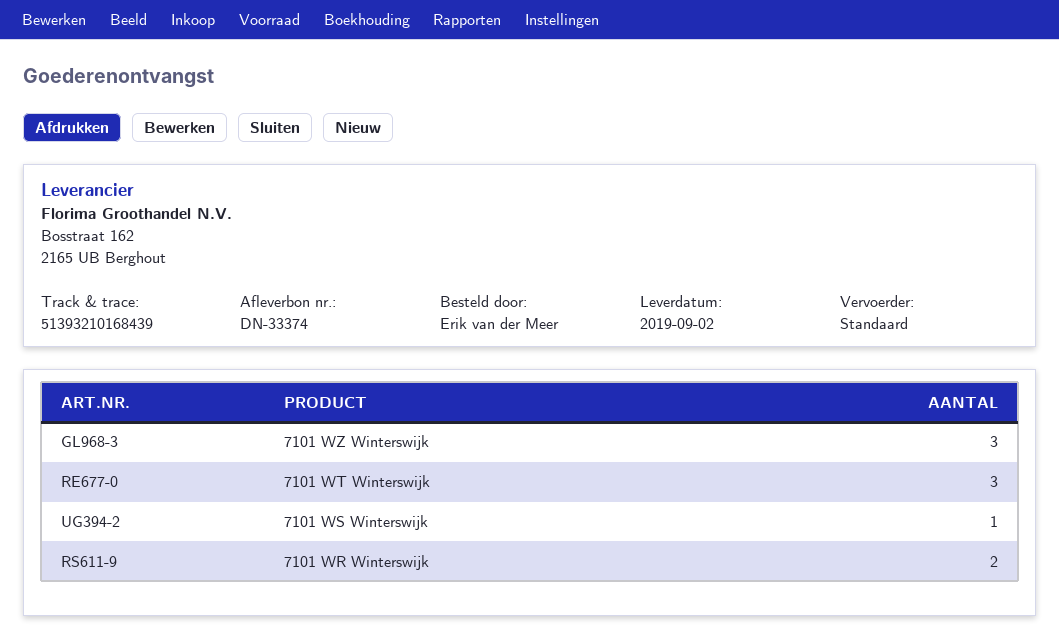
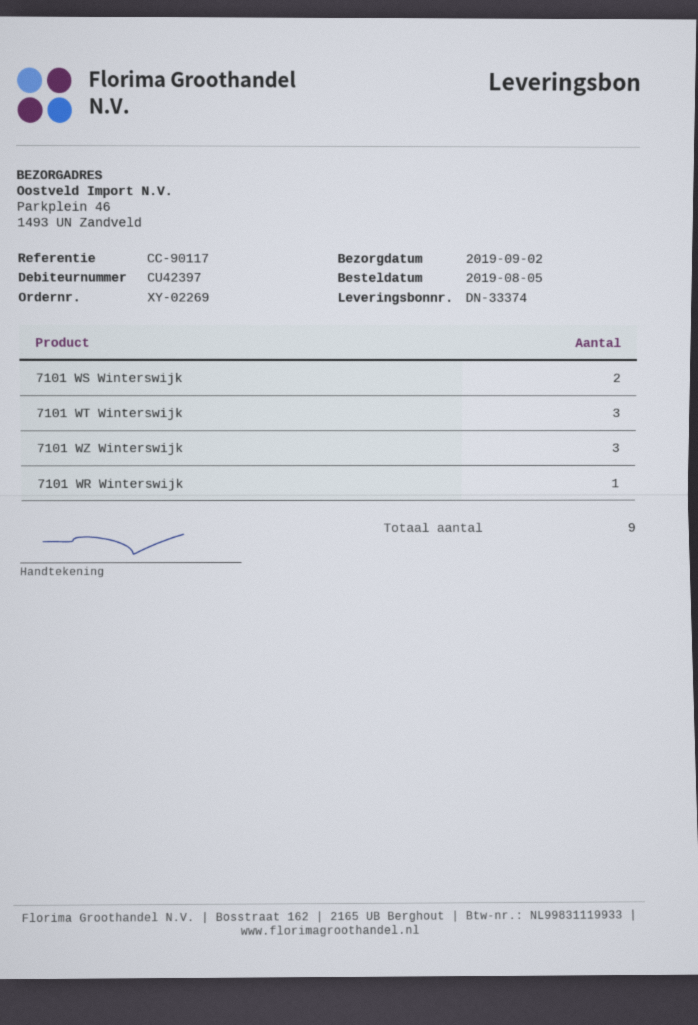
7101 WS Winterswijk: 1 -> 2
7101 WR Winterswijk: 2 -> 1

